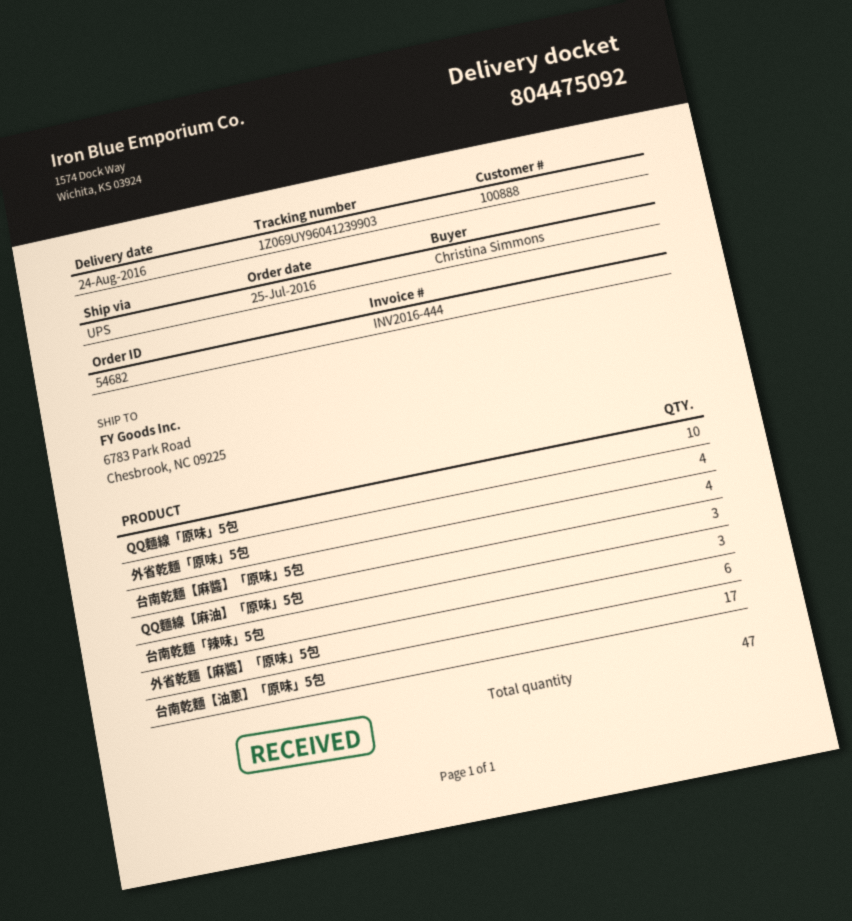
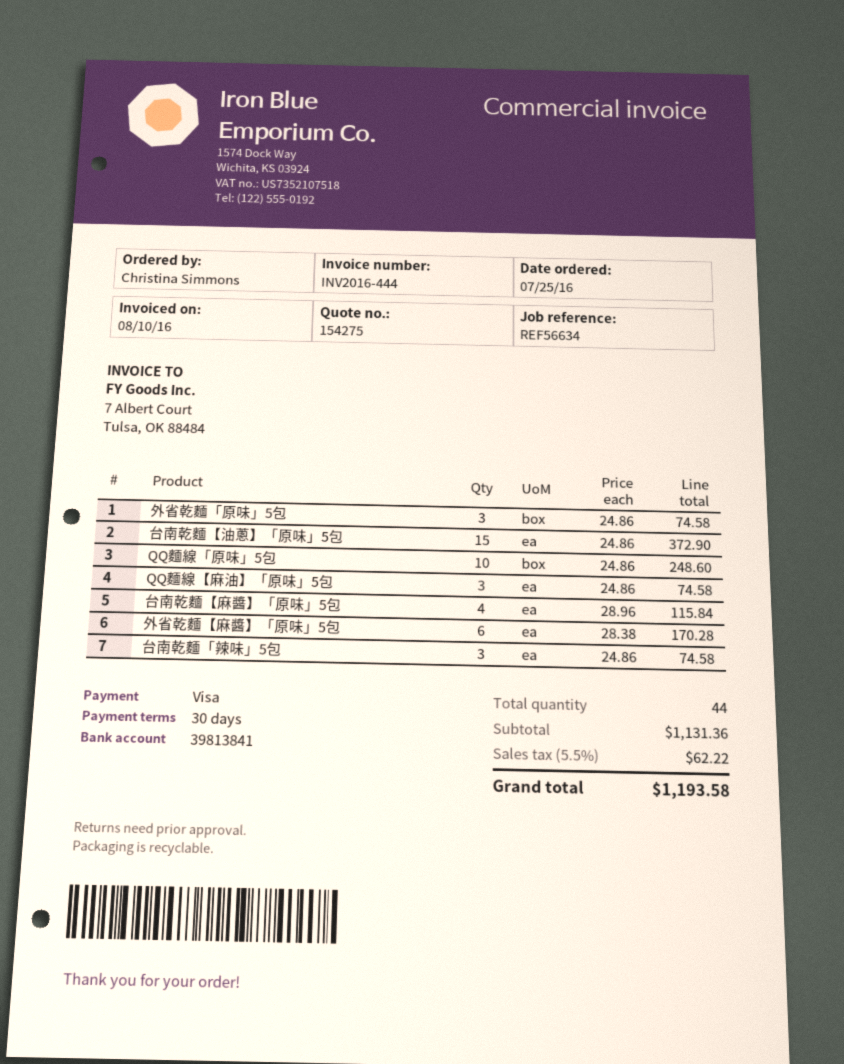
外省乾麵「原味」5包: 4 -> 3
台南乾麵【油蔥】「原味」5包: 17 -> 15
total quantity: 47 -> 44

